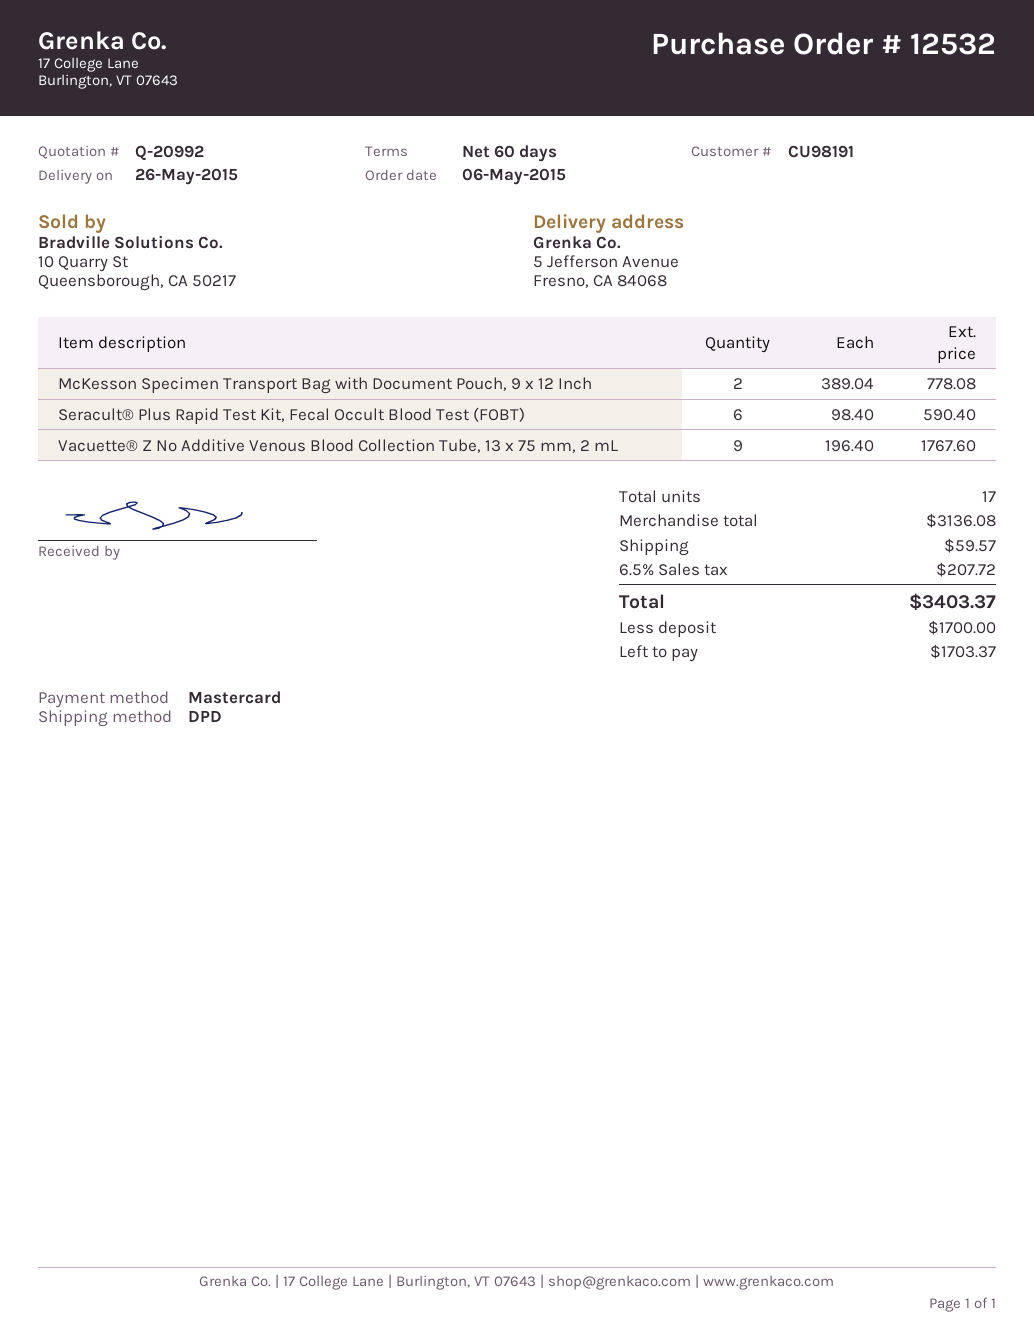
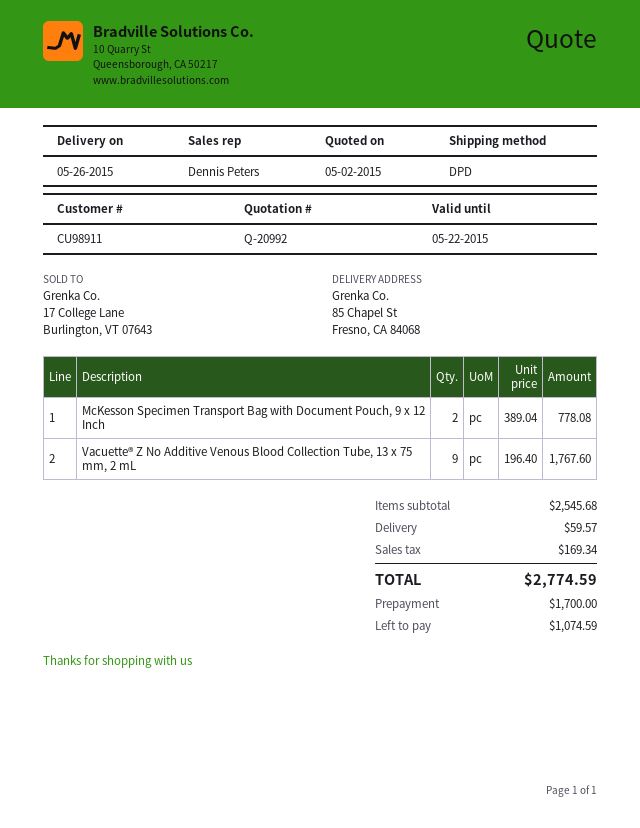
customer number: CU98191 -> CU98911
ship to: 5 Jefferson Avenue, Fresno, CA 84068 -> 85 Chapel St, Fresno, CA 84068
Seracult® Plus Rapid Test Kit, Fecal Occult Blood Test (FOBT): 6 x 98.40 = 590.40 -> none
subtotal: 3136.08 -> 2545.68
tax: 207.72 -> 169.34
total: 3403.37 -> 2774.59
balance: 1703.37 -> 1074.59

